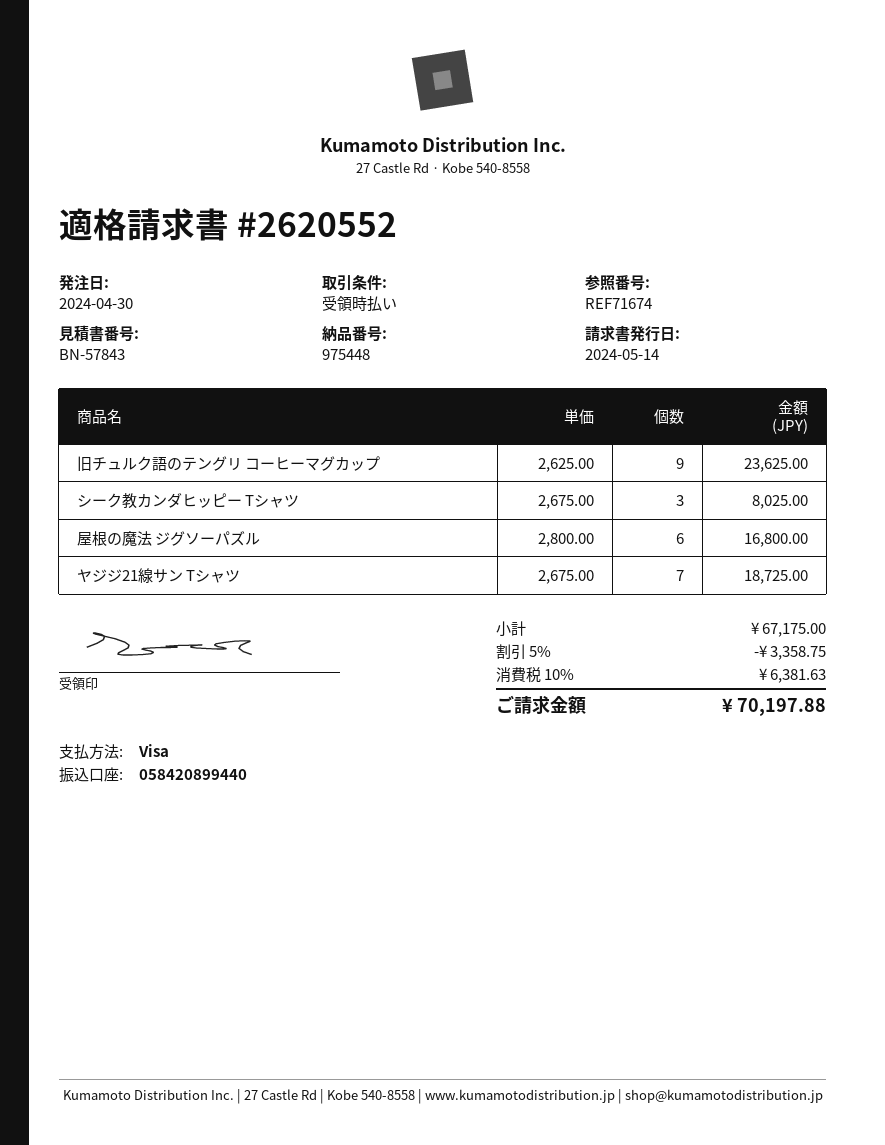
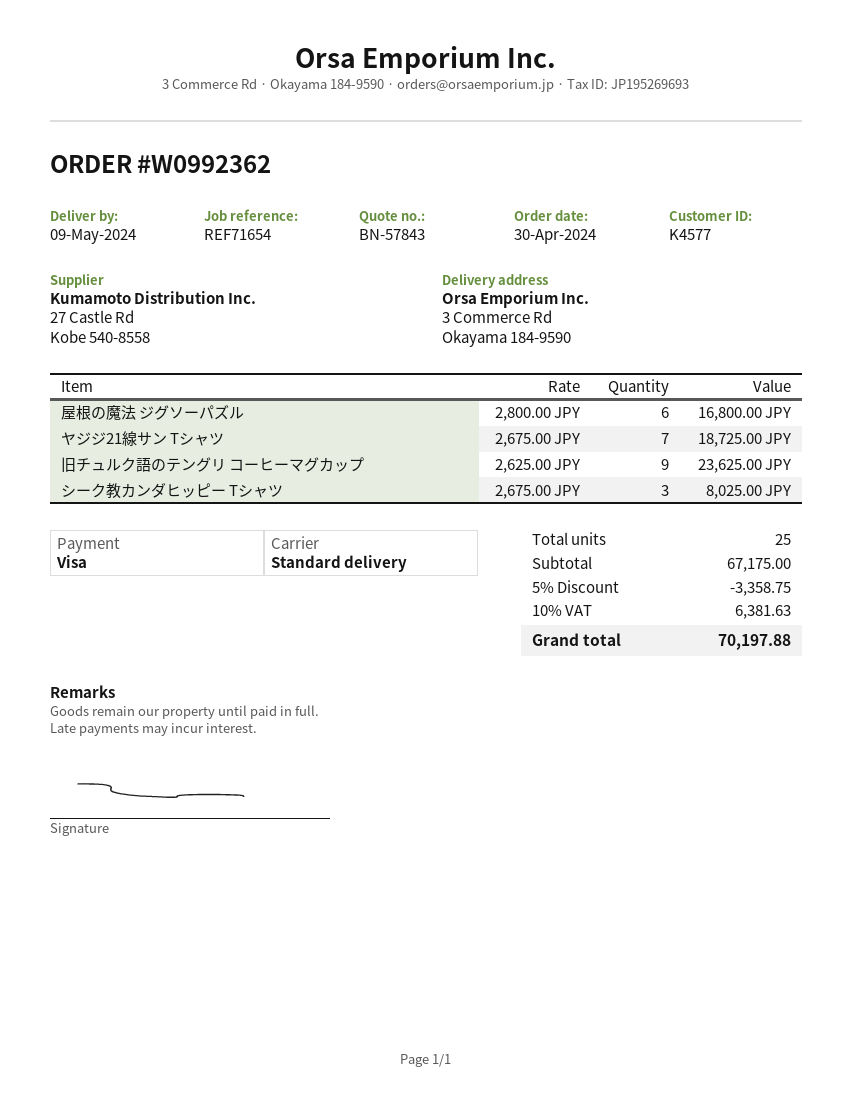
reference: REF71674 -> REF71654

